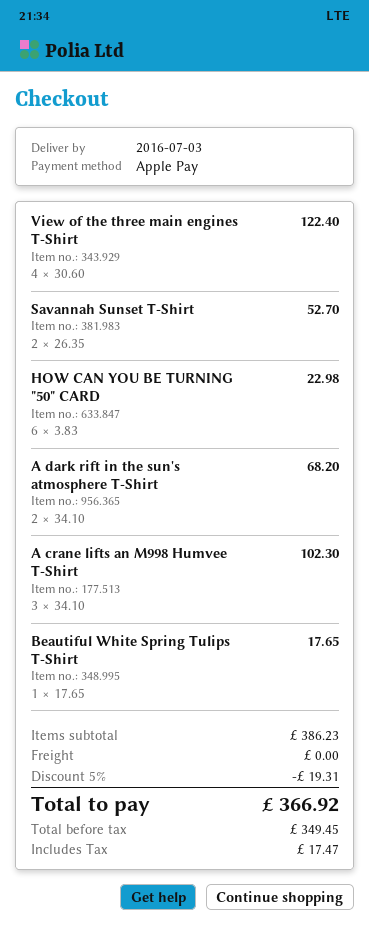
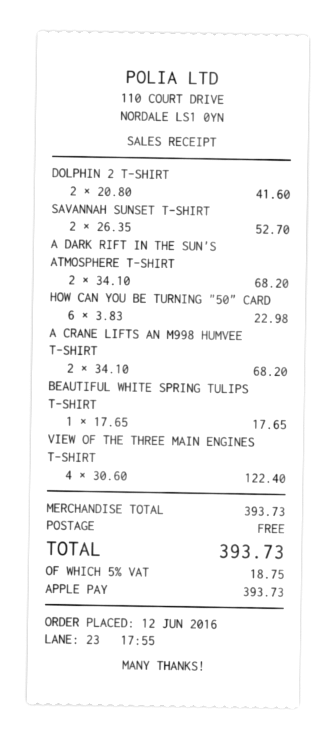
A crane lifts an M998 Humvee T-Shirt: 3 x 34.10 = 102.30 -> 2 x 34.10 = 68.20
DOLPHIN 2 T-SHIRT: none -> 2 x 20.80 = 41.60
subtotal: 386.23 -> 393.73
discount: 5% = 19.31 -> none
tax: 17.47 -> 18.75
total: 366.92 -> 393.73

